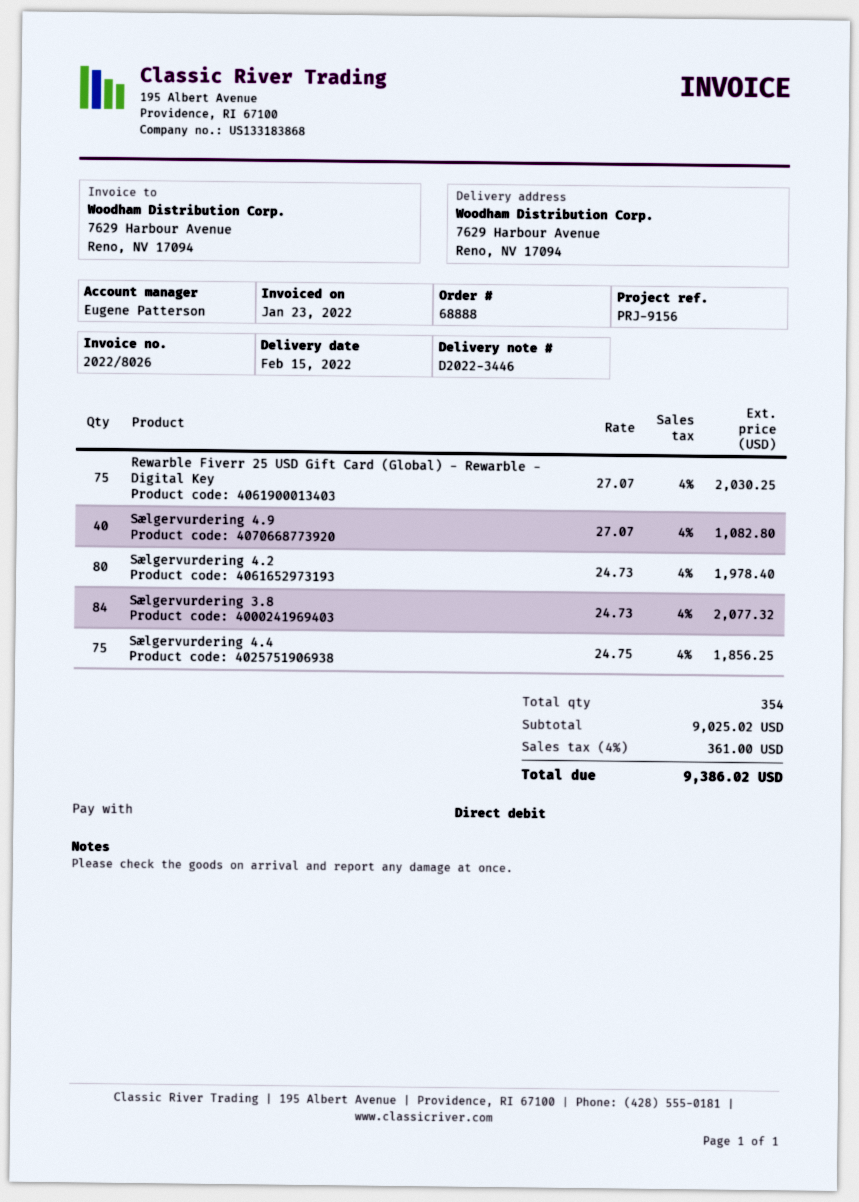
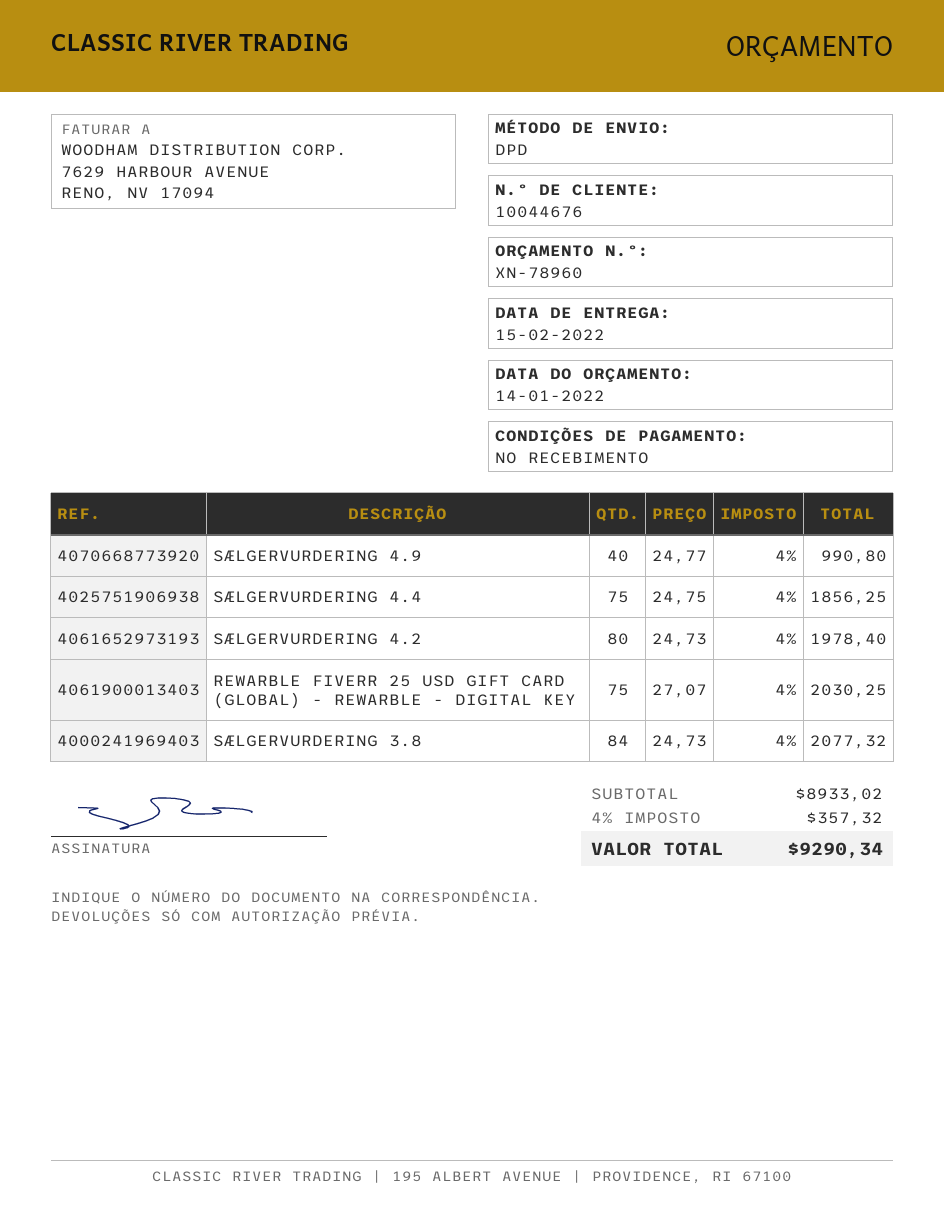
Sælgervurdering 4.9: 40 x 27.07 = 1082.80 -> 40 x 24.77 = 990.80
subtotal: 9025.02 -> 8933.02
tax: 4% = 361.00 -> 4% = 357.32
total: 9386.02 -> 9290.34

